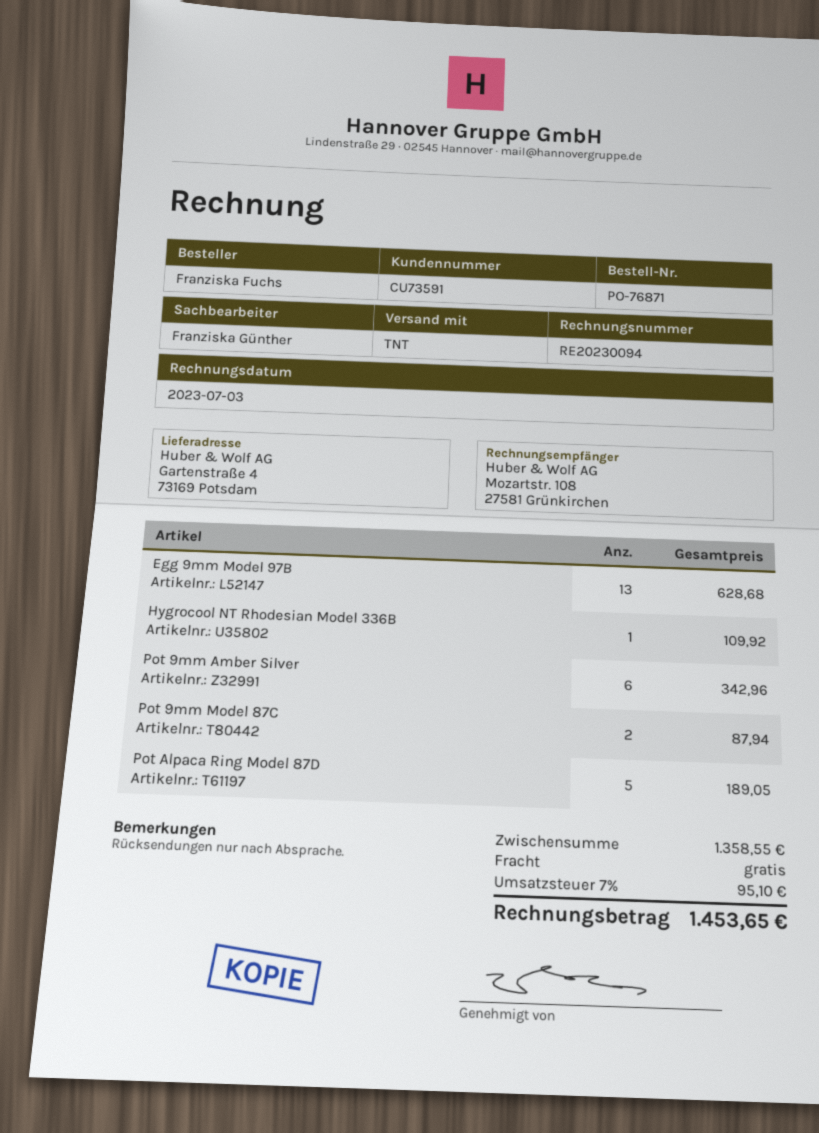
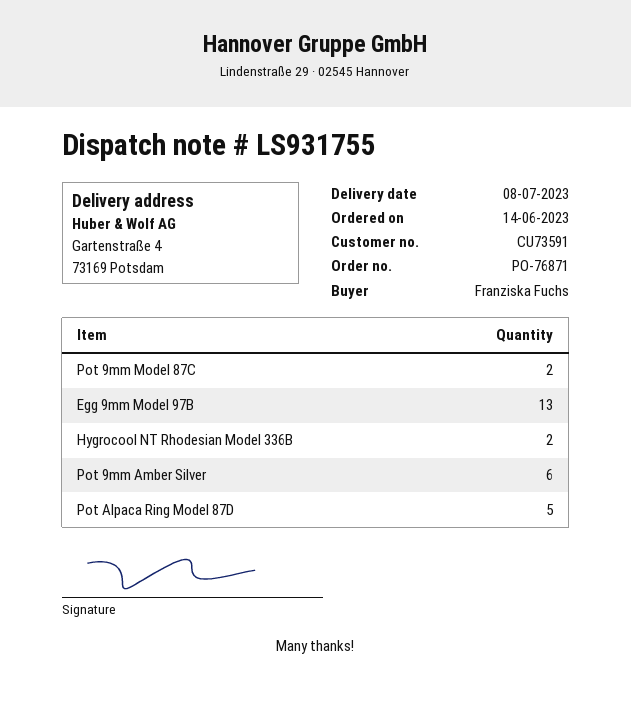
Hygrocool NT Rhodesian Model 336B: 1 -> 2

